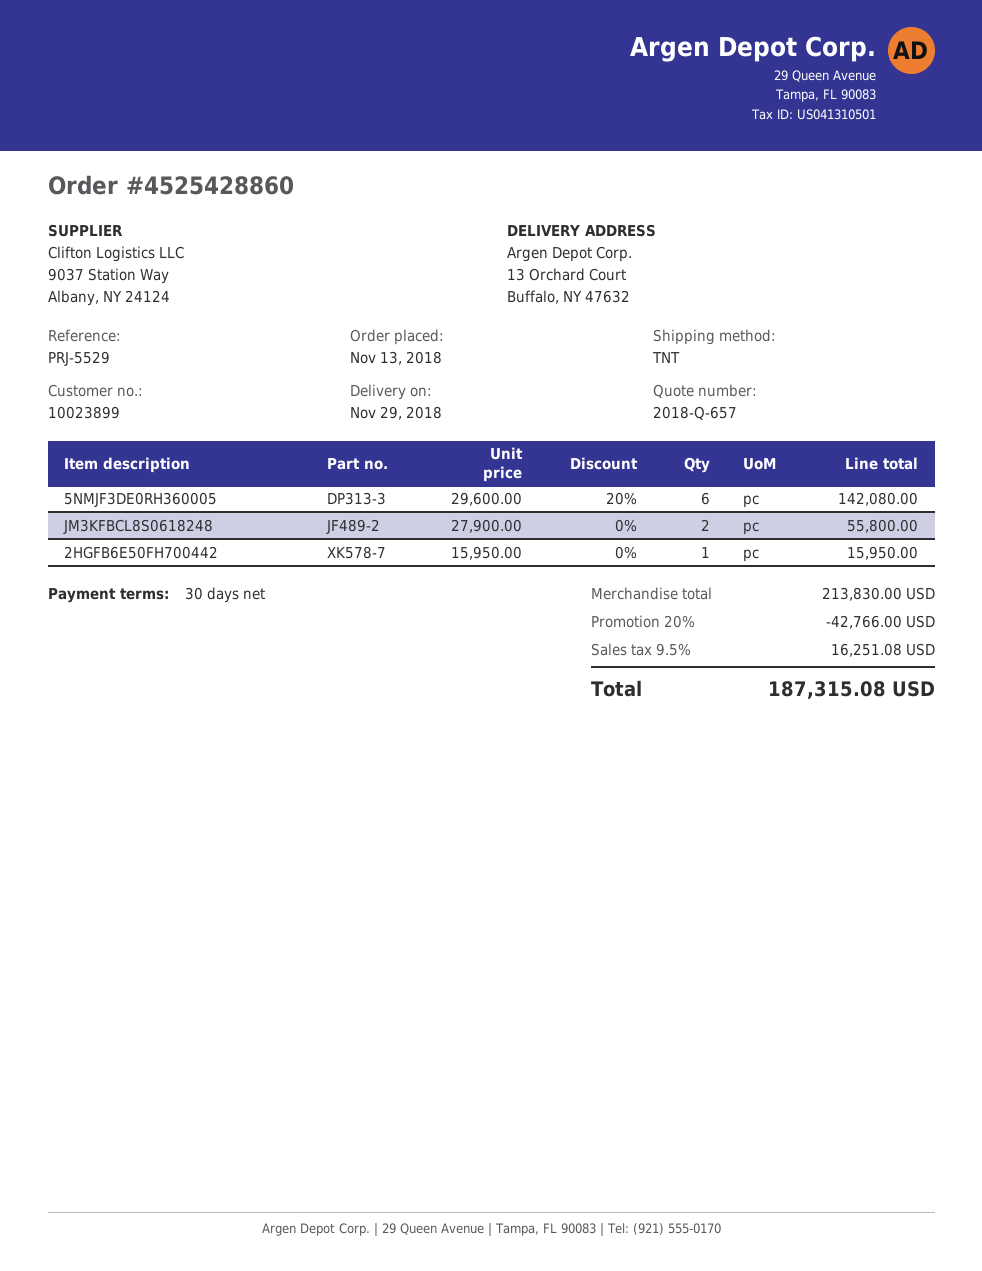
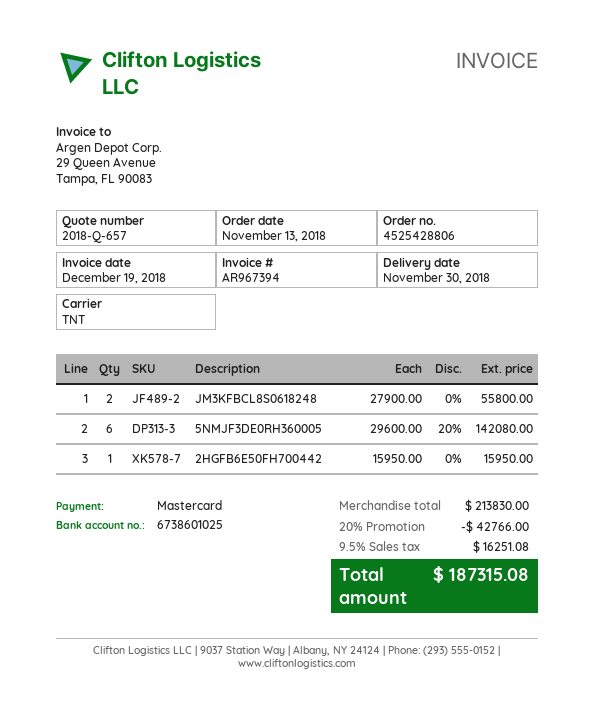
order number: 4525428860 -> 4525428806
delivery date: 2018-11-29 -> 2018-11-30

